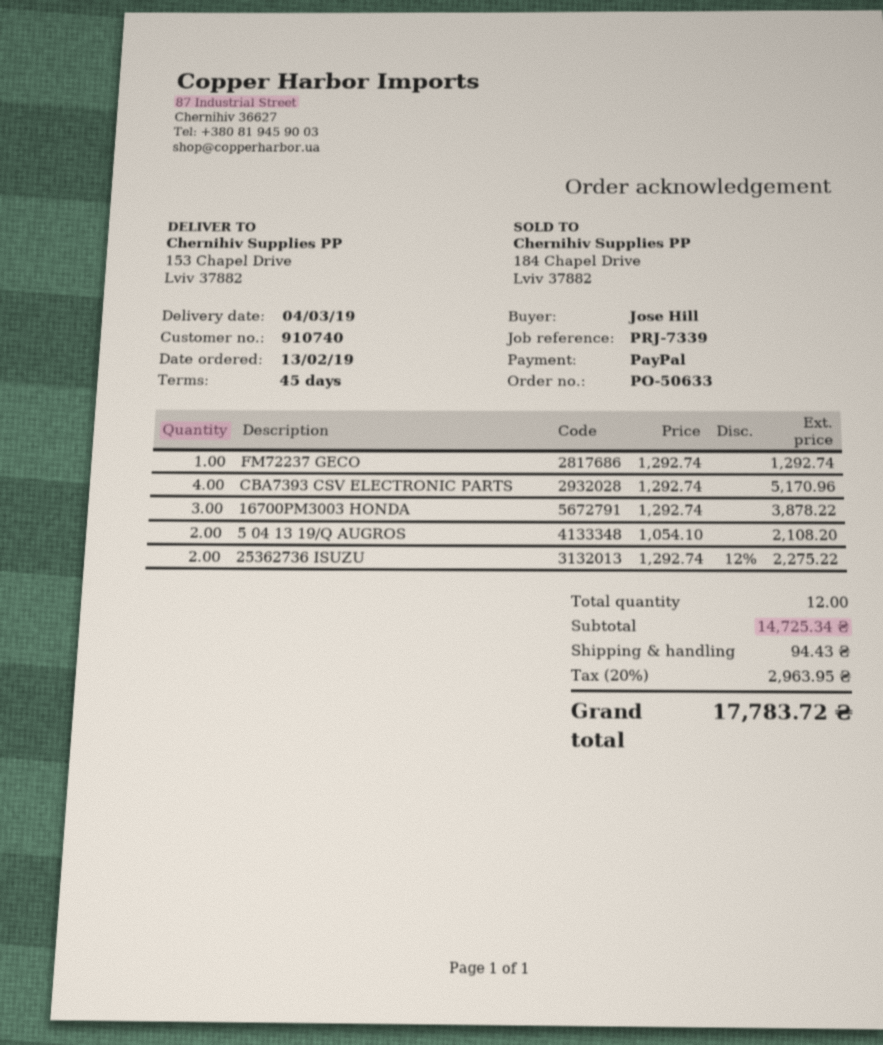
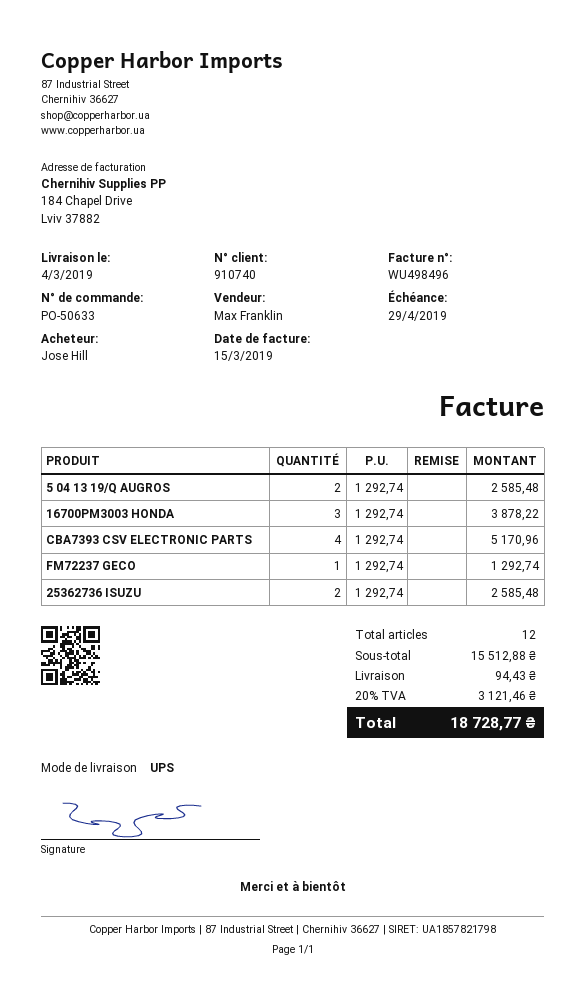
5 04 13 19/Q AUGROS: 2 x 1054.10 = 2108.20 -> 2 x 1292.74 = 2585.48
25362736 ISUZU: 2 x 1292.74 - 12% = 2275.22 -> 2 x 1292.74 = 2585.48
subtotal: 14725.34 -> 15512.88
tax: 20% = 2963.95 -> 20% = 3121.46
total: 17783.72 -> 18728.77

